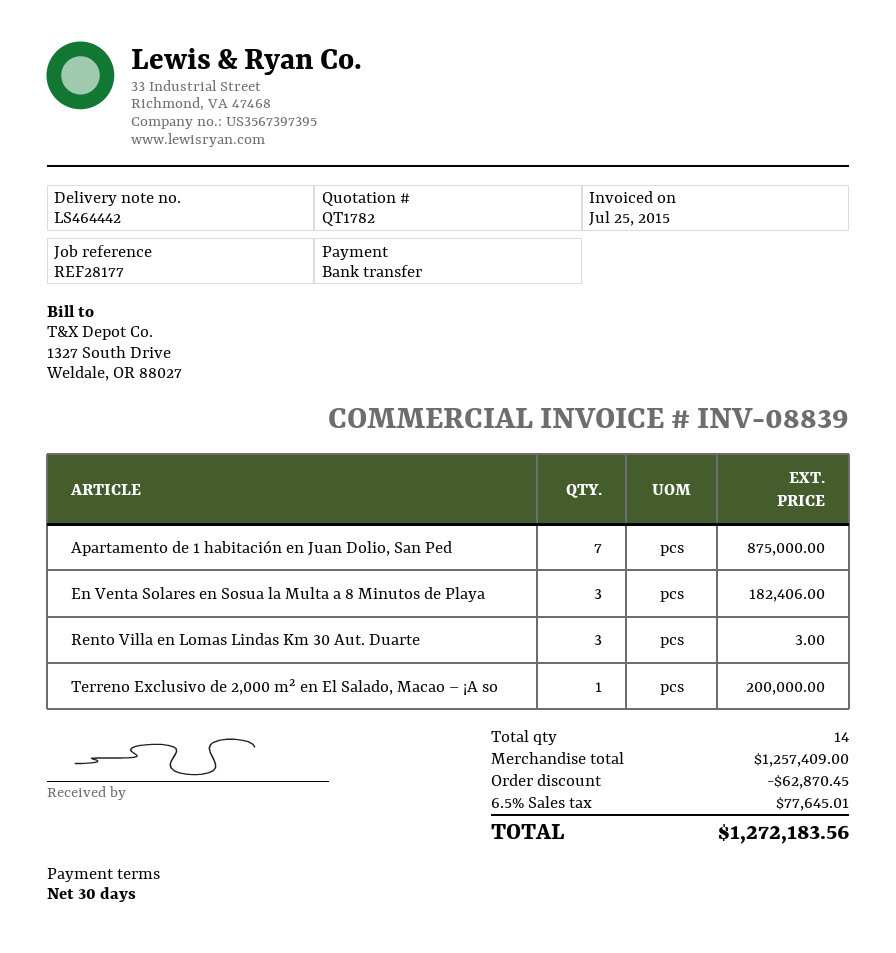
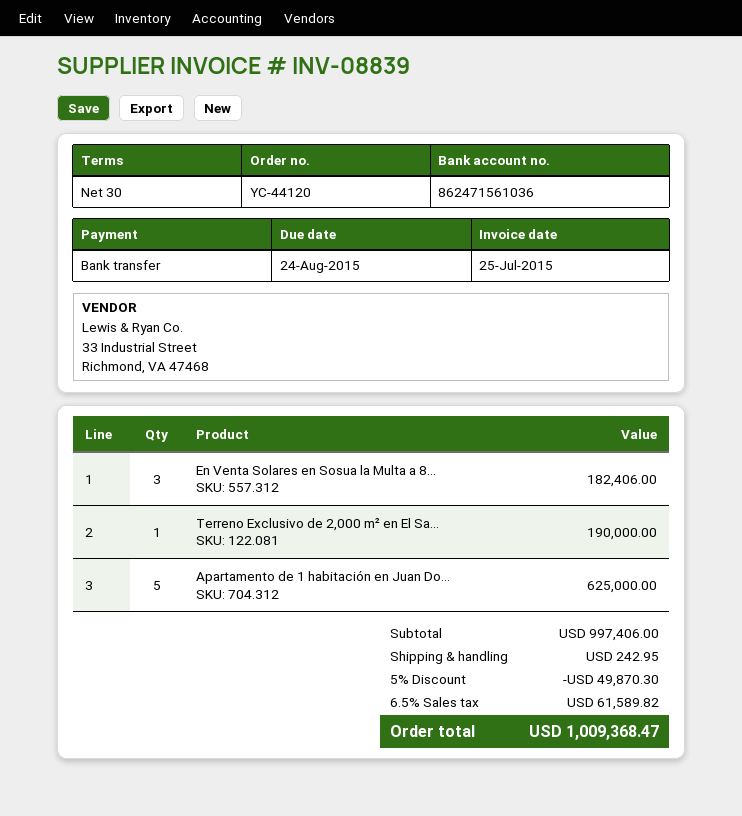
Apartamento de 1 habitación en Juan Dolio, San Ped: 7 for 875000.00 -> 5 for 625000.00
Rento Villa en Lomas Lindas Km 30 Aut. Duarte: 3 for 3.00 -> none
Terreno Exclusivo de 2,000 m² en El Salado, Macao – ¡A so: 1 for 200000.00 -> 1 for 190000.00
subtotal: 1257409.00 -> 997406.00
discount: 62870.45 -> 49870.30
shipping: none -> 242.95
tax: 6.5% = 77645.01 -> 6.5% = 61589.82
total: 1272183.56 -> 1009368.47

